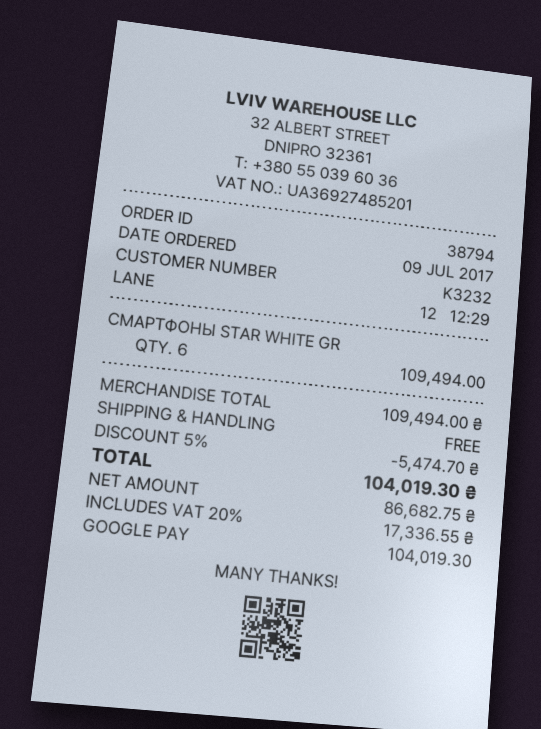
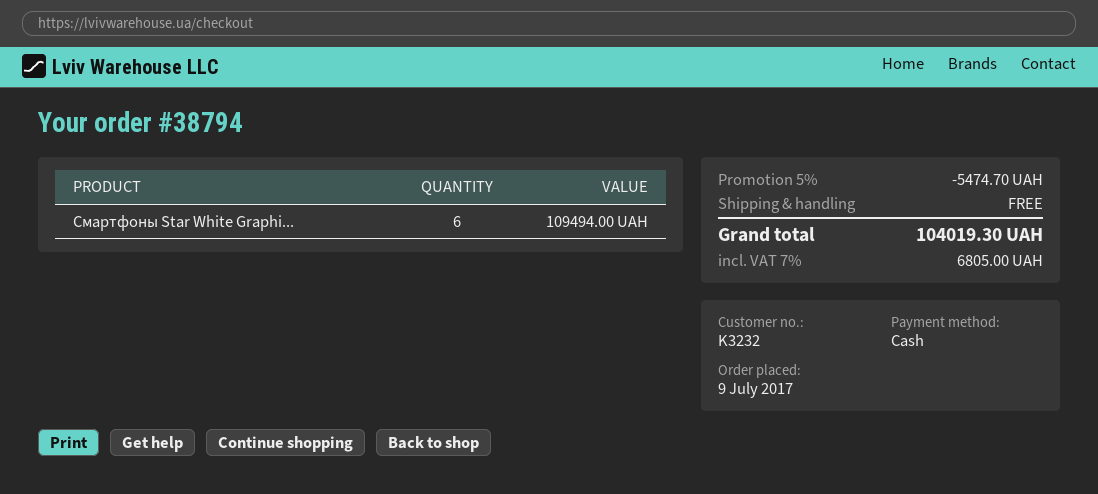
payment method: Google Pay -> cash
tax: 20% = 17336.55 -> 7% = 6805.00

